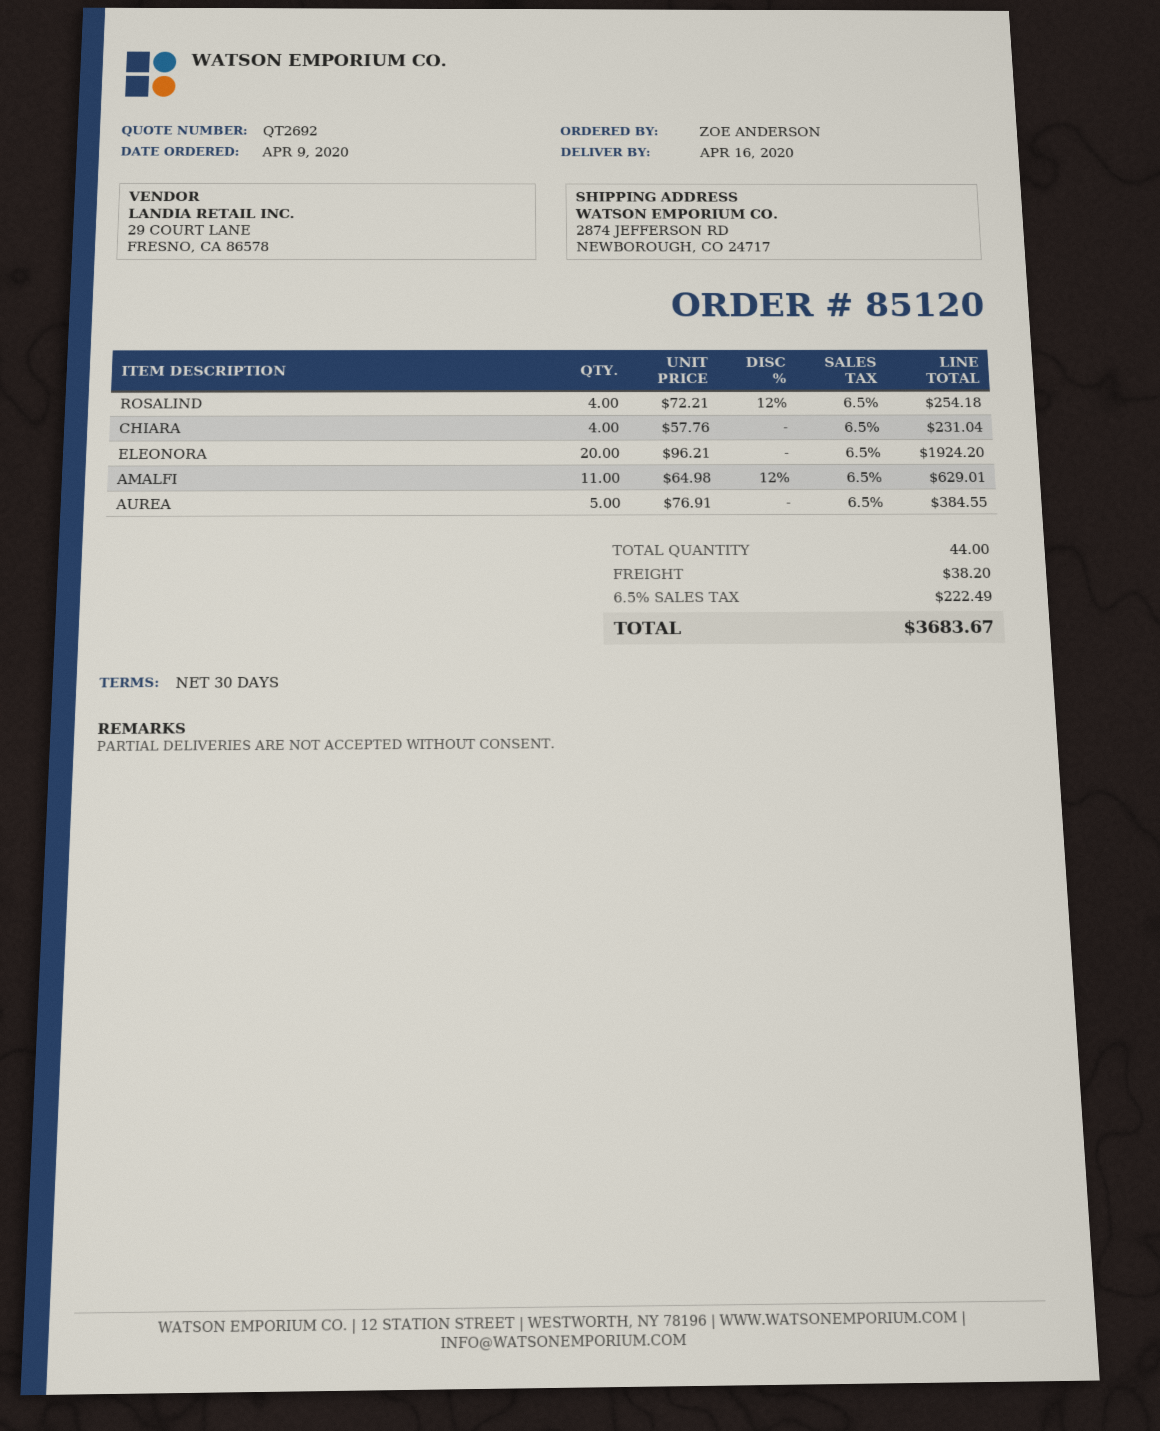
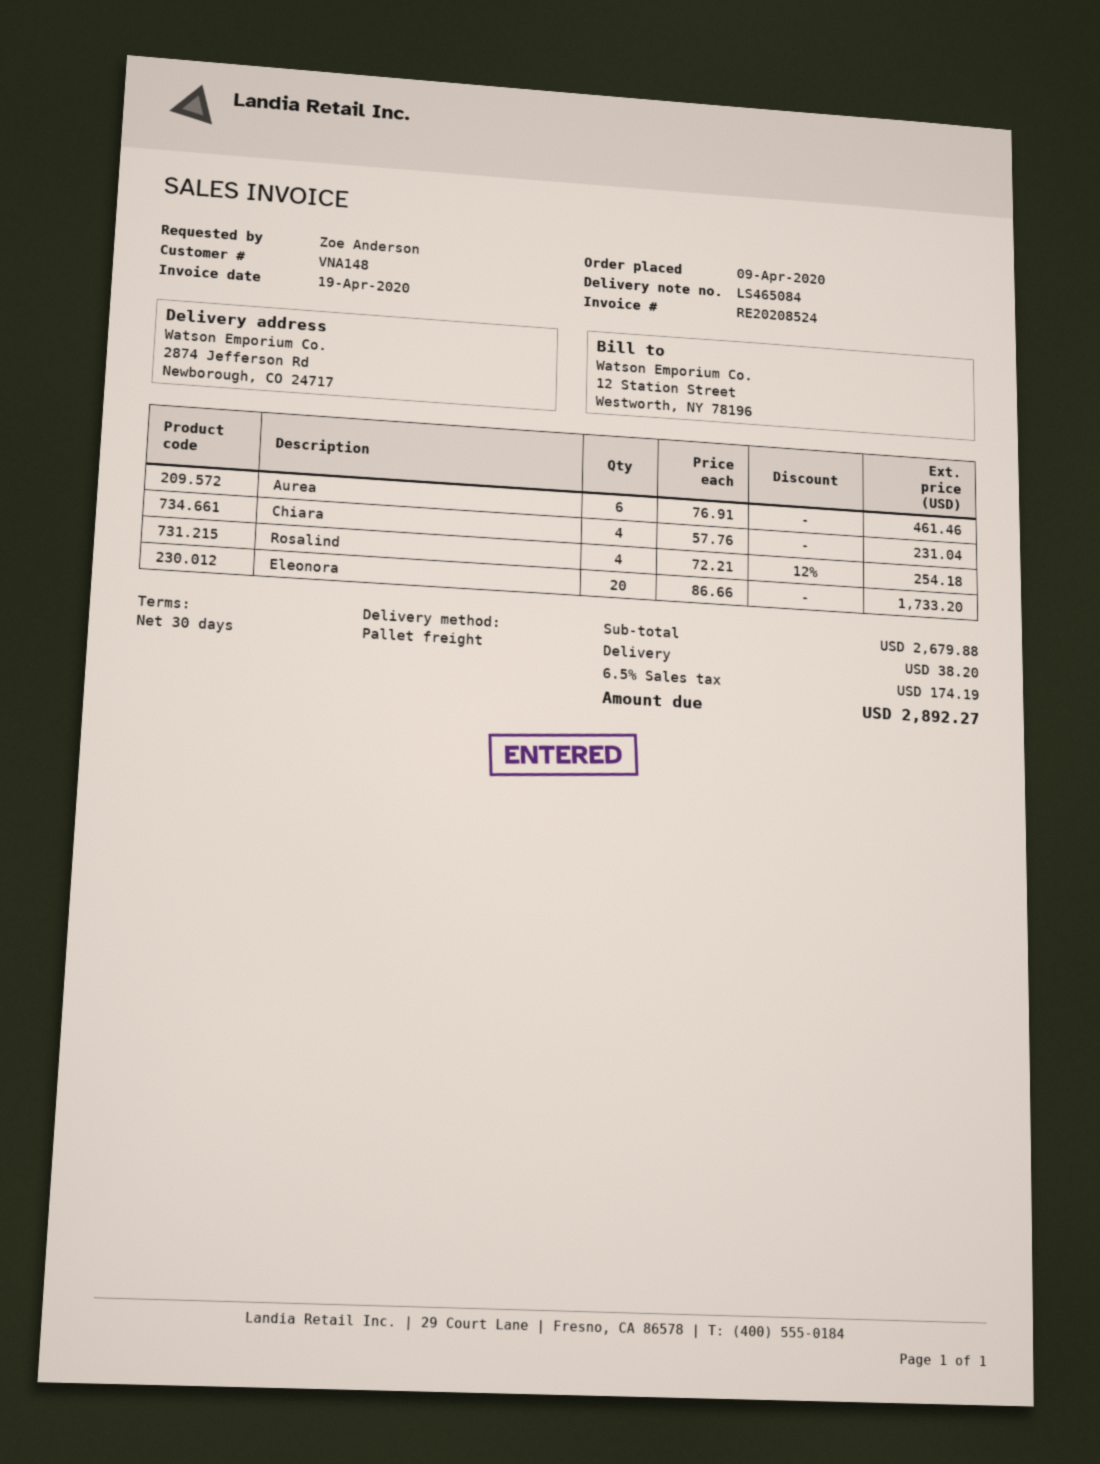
ELEONORA: 20 x 96.21 = 1924.20 -> 20 x 86.66 = 1733.20
AMALFI: 11 x 64.98 - 12% = 629.01 -> none
AUREA: 5 x 76.91 = 384.55 -> 6 x 76.91 = 461.46
tax: 6.5% = 222.49 -> 6.5% = 174.19
total: 3683.67 -> 2892.27

